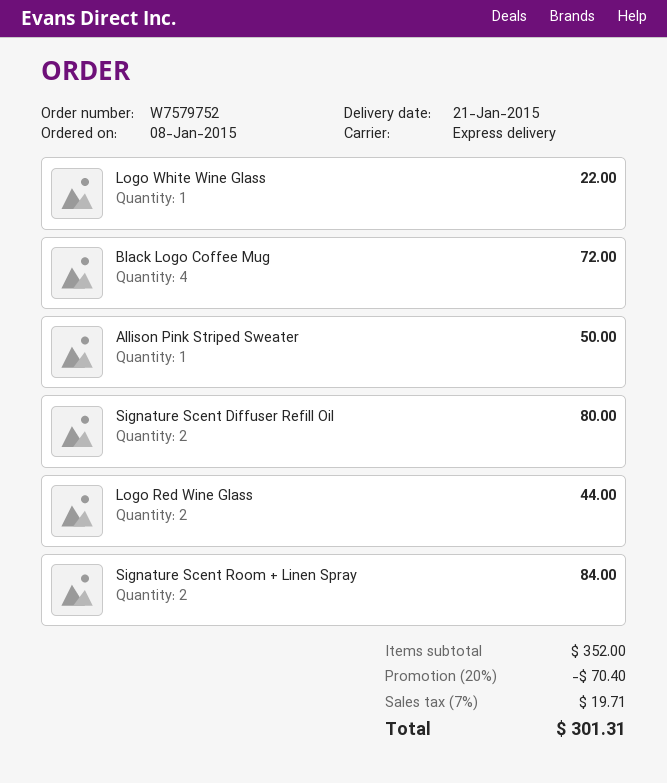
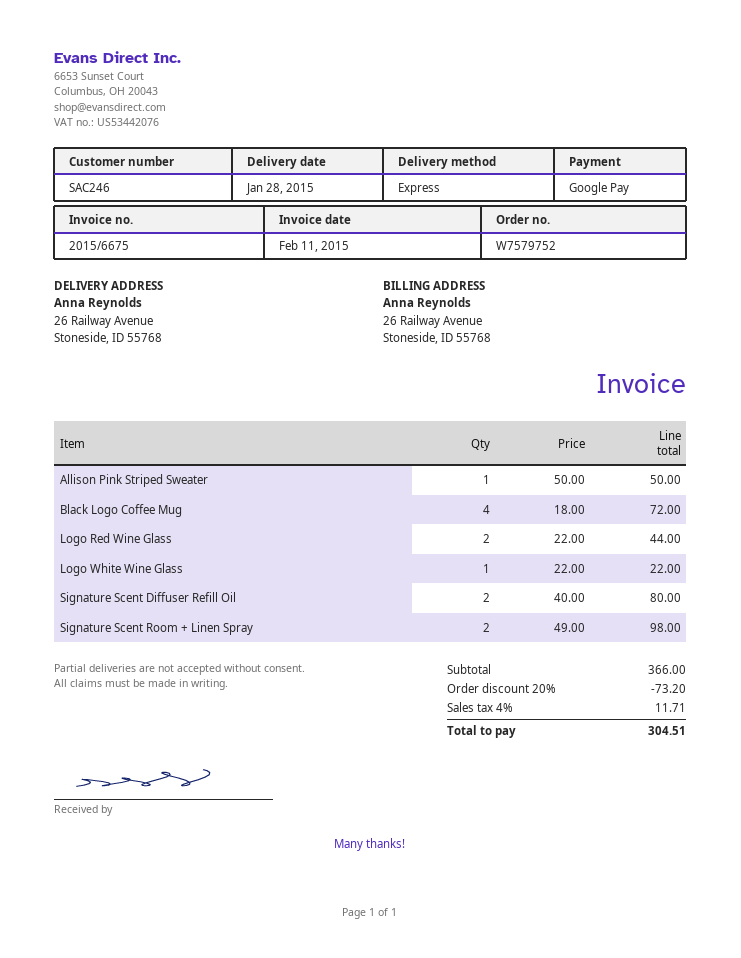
delivery date: 2015-01-21 -> 2015-01-28
Signature Scent Room + Linen Spray: 2 for 84.00 -> 2 for 98.00
subtotal: 352.00 -> 366.00
discount: 20% = 70.40 -> 20% = 73.20
tax: 7% = 19.71 -> 4% = 11.71
total: 301.31 -> 304.51

